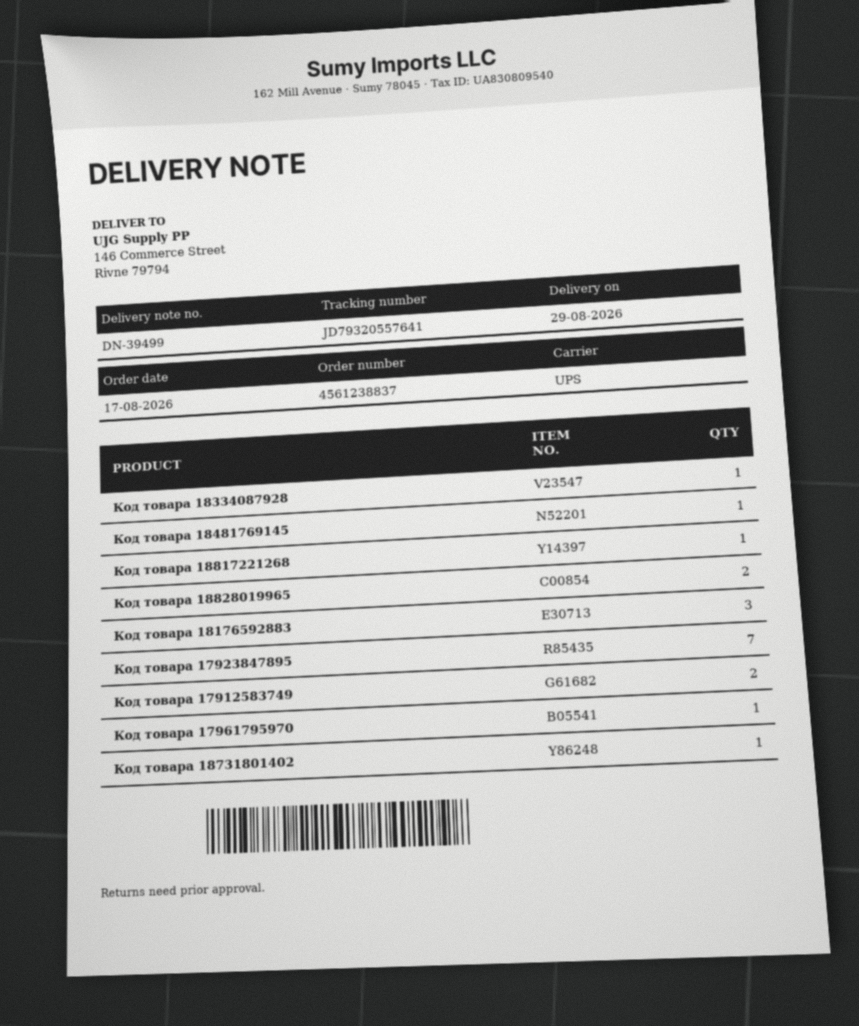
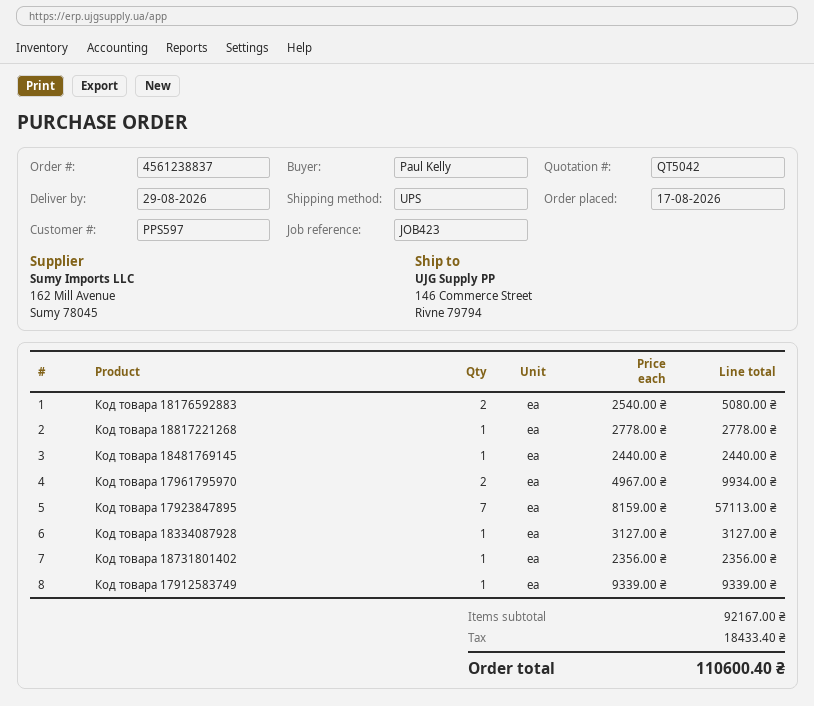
Код товара 18828019965: 2 -> none
Код товара 18176592883: 3 -> 2
Код товара 17912583749: 2 -> 1
Код товара 17961795970: 1 -> 2

